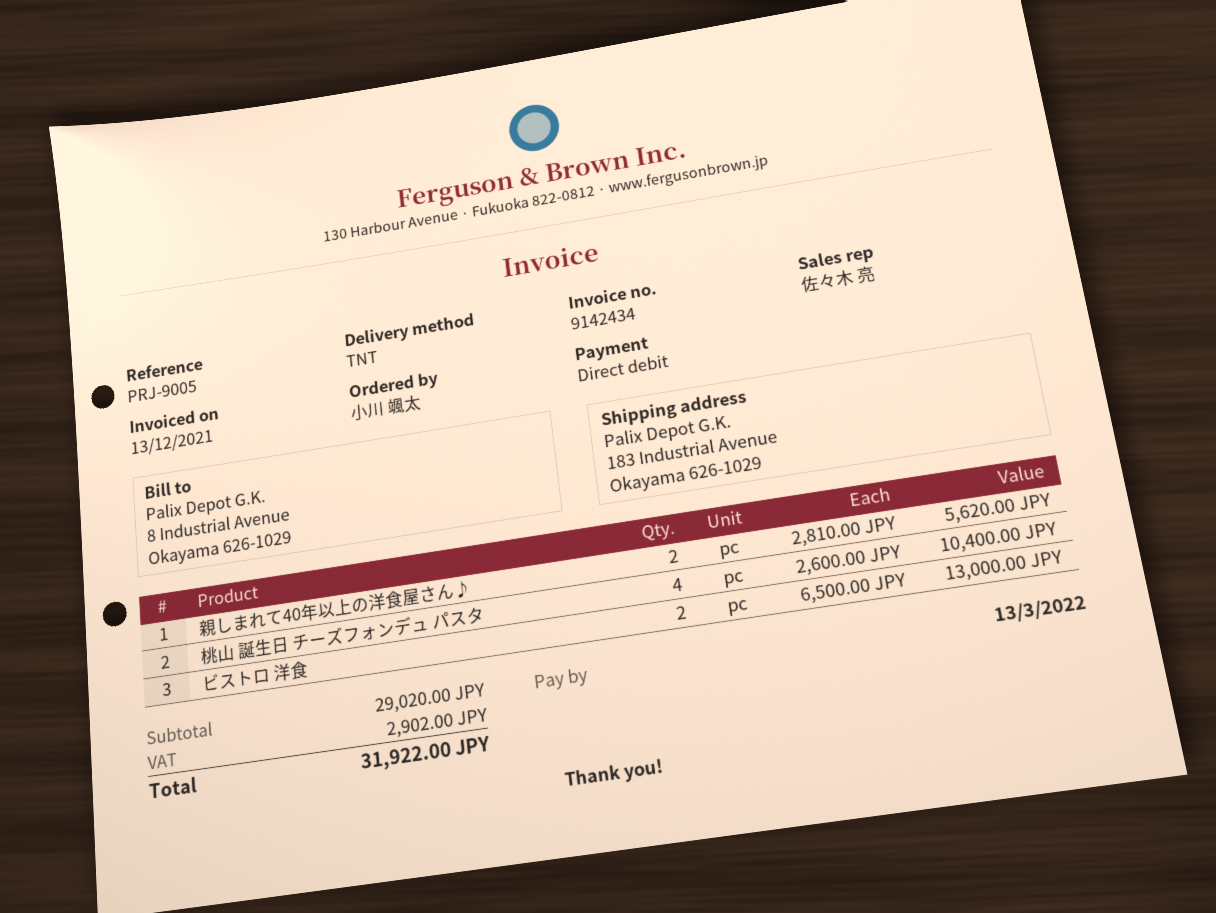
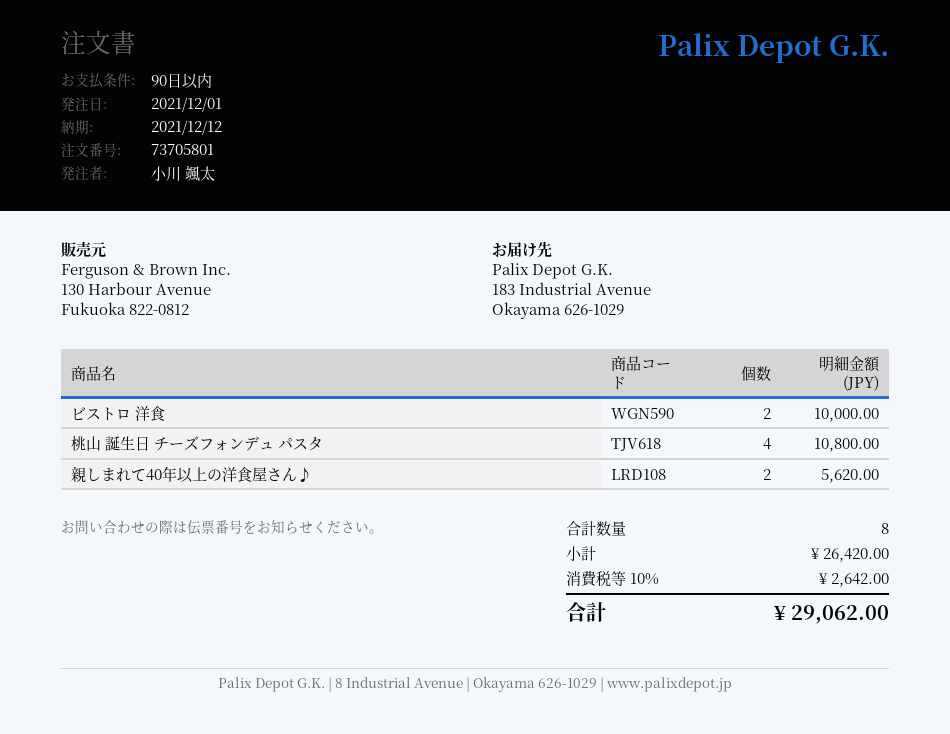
桃山 誕生日 チーズフォンデュ パスタ: 4 for 10400.00 -> 4 for 10800.00
ビストロ 洋食: 2 for 13000.00 -> 2 for 10000.00
subtotal: 29020.00 -> 26420.00
tax: 2902.00 -> 2642.00
total: 31922.00 -> 29062.00

